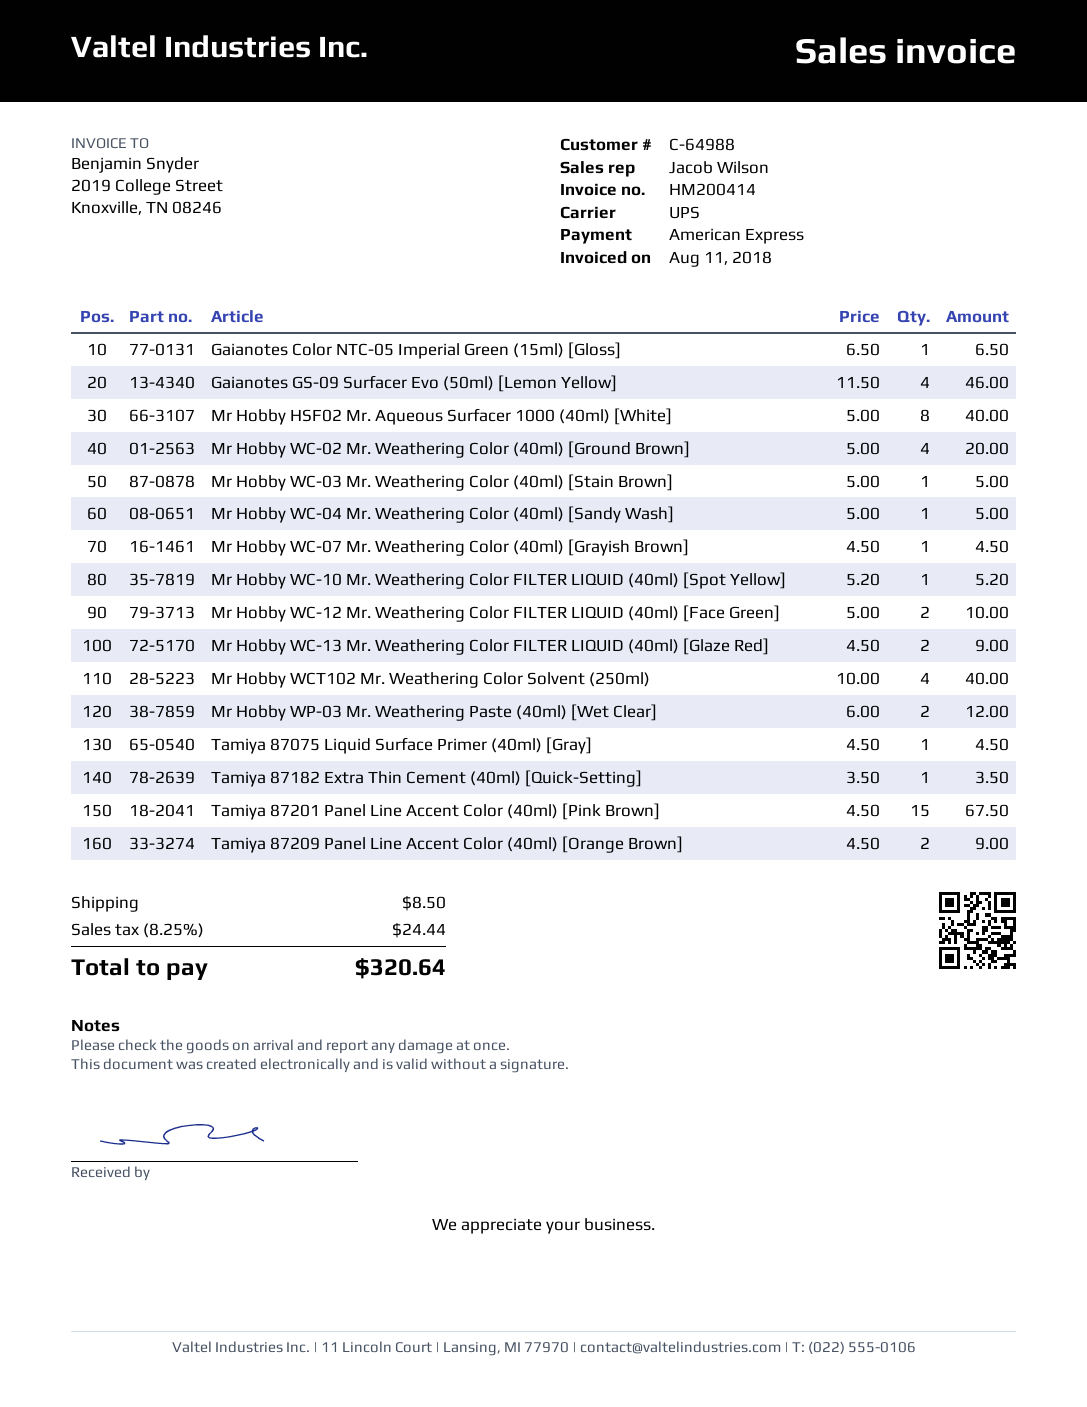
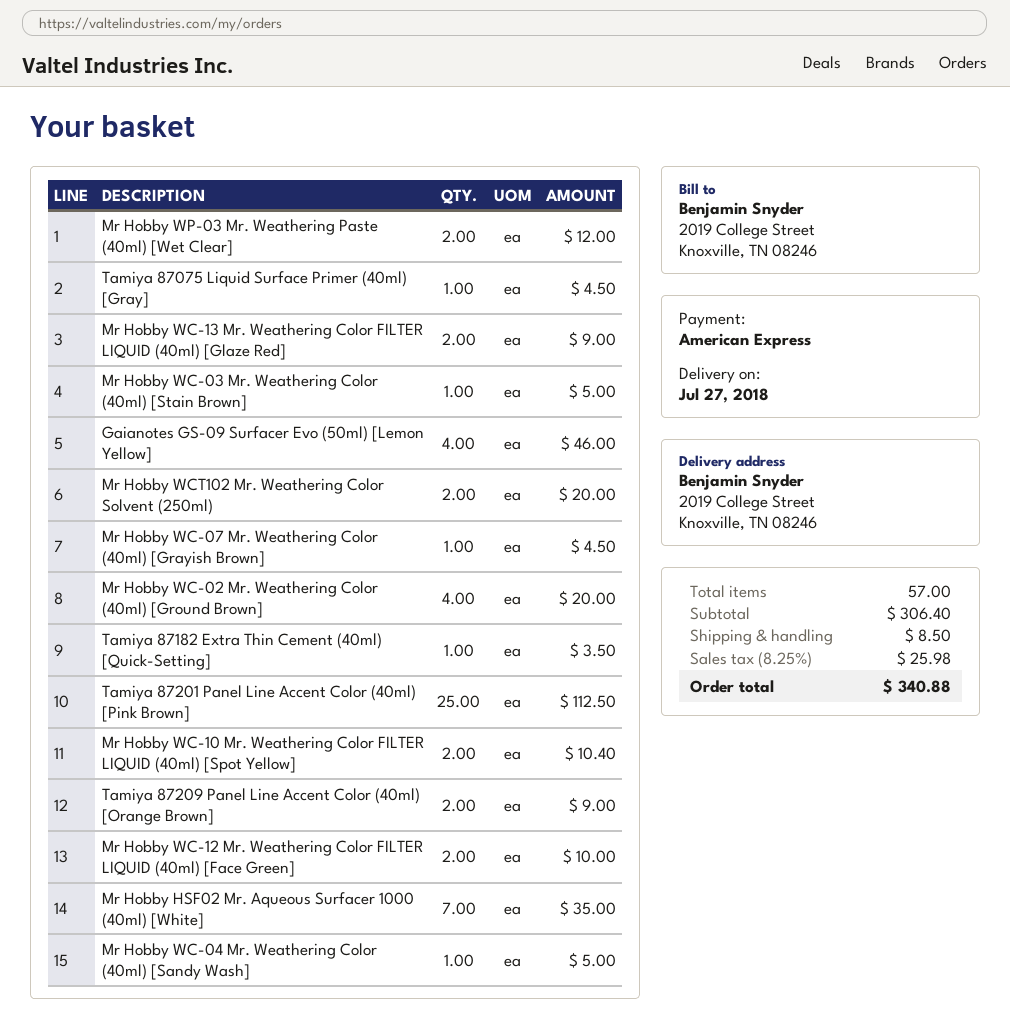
Gaianotes Color NTC-05 Imperial Green (15ml) [Gloss]: 1 for 6.50 -> none
Mr Hobby HSF02 Mr. Aqueous Surfacer 1000 (40ml) [White]: 8 for 40.00 -> 7 for 35.00
Mr Hobby WC-10 Mr. Weathering Color FILTER LIQUID (40ml) [Spot Yellow]: 1 for 5.20 -> 2 for 10.40
Mr Hobby WCT102 Mr. Weathering Color Solvent (250ml): 4 for 40.00 -> 2 for 20.00
Tamiya 87201 Panel Line Accent Color (40ml) [Pink Brown]: 15 for 67.50 -> 25 for 112.50
tax: 8.25% = 24.44 -> 8.25% = 25.98
total: 320.64 -> 340.88

